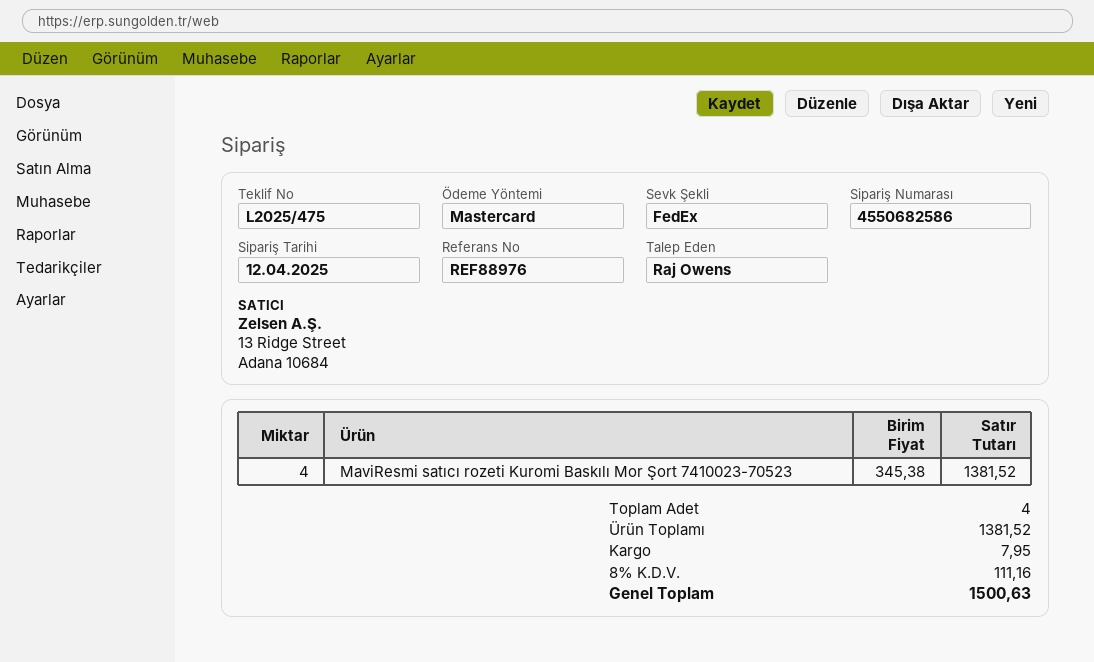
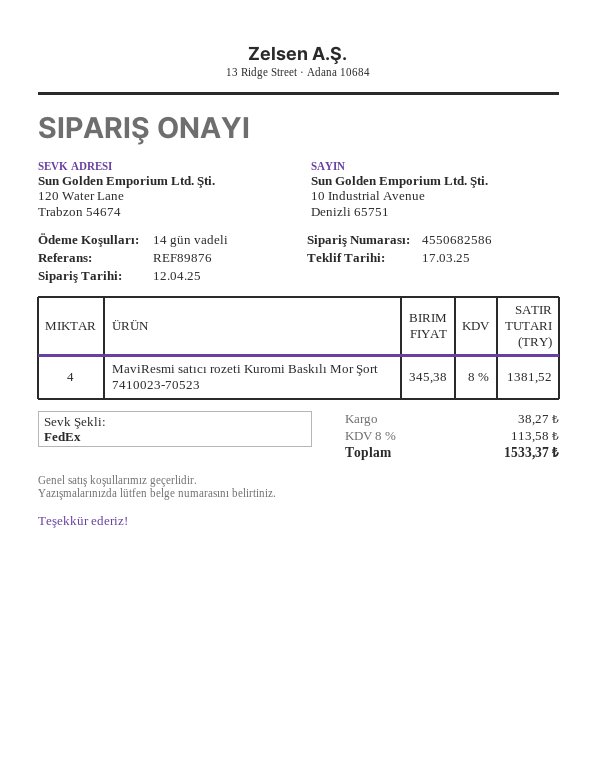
reference: REF88976 -> REF89876
shipping: 7.95 -> 38.27
tax: 8% = 111.16 -> 8% = 113.58
total: 1500.63 -> 1533.37

